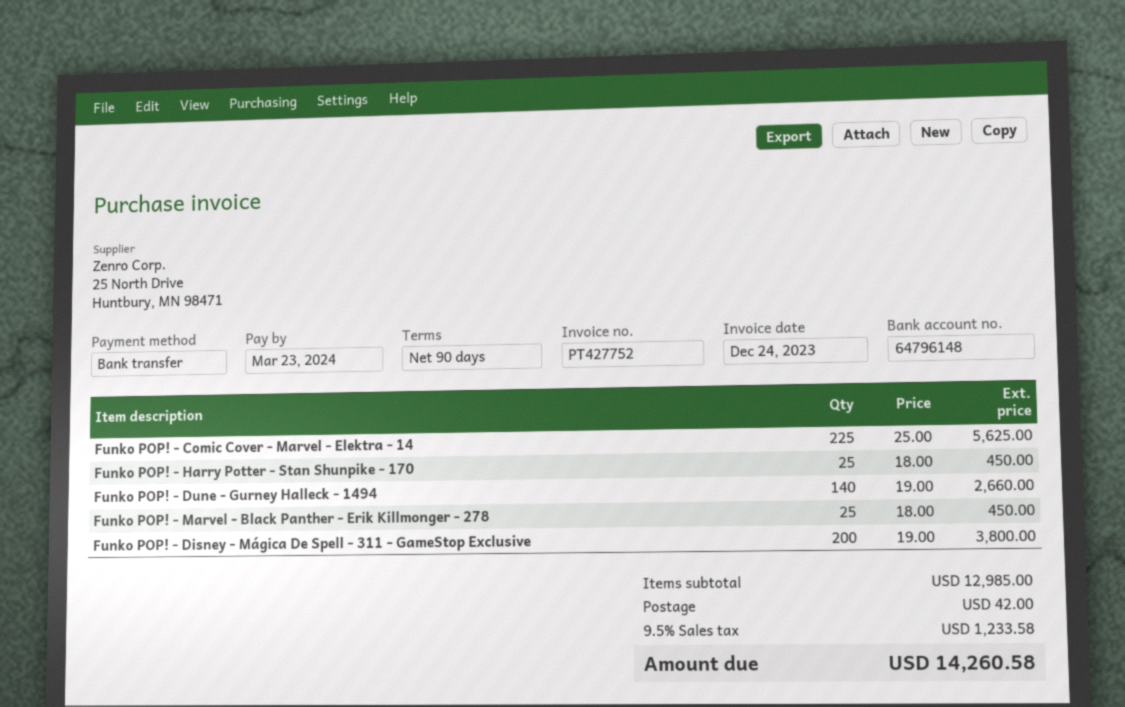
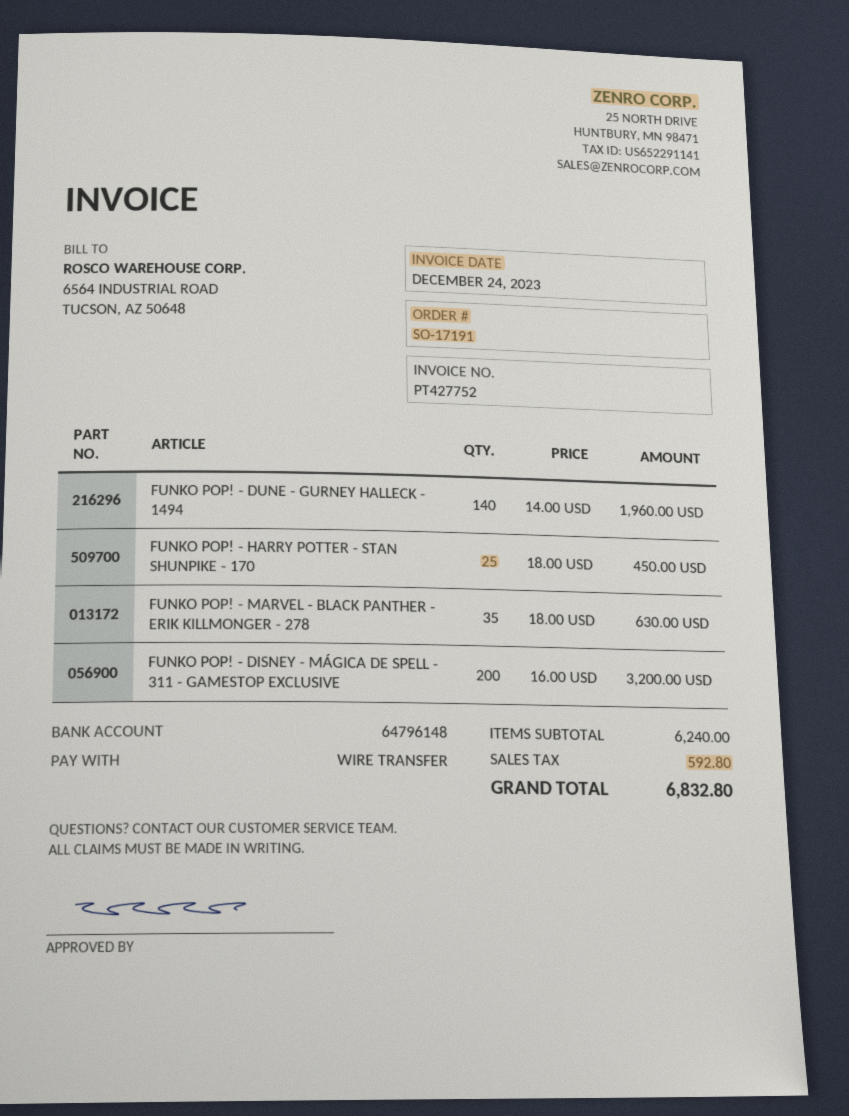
Funko POP! - Comic Cover - Marvel - Elektra - 14: 225 x 25.00 = 5625.00 -> none
Funko POP! - Dune - Gurney Halleck - 1494: 140 x 19.00 = 2660.00 -> 140 x 14.00 = 1960.00
Funko POP! - Marvel - Black Panther - Erik Killmonger - 278: 25 x 18.00 = 450.00 -> 35 x 18.00 = 630.00
Funko POP! - Disney - Mágica De Spell - 311 - GameStop Exclusive: 200 x 19.00 = 3800.00 -> 200 x 16.00 = 3200.00
subtotal: 12985.00 -> 6240.00
shipping: 42.00 -> none
tax: 1233.58 -> 592.80
total: 14260.58 -> 6832.80

